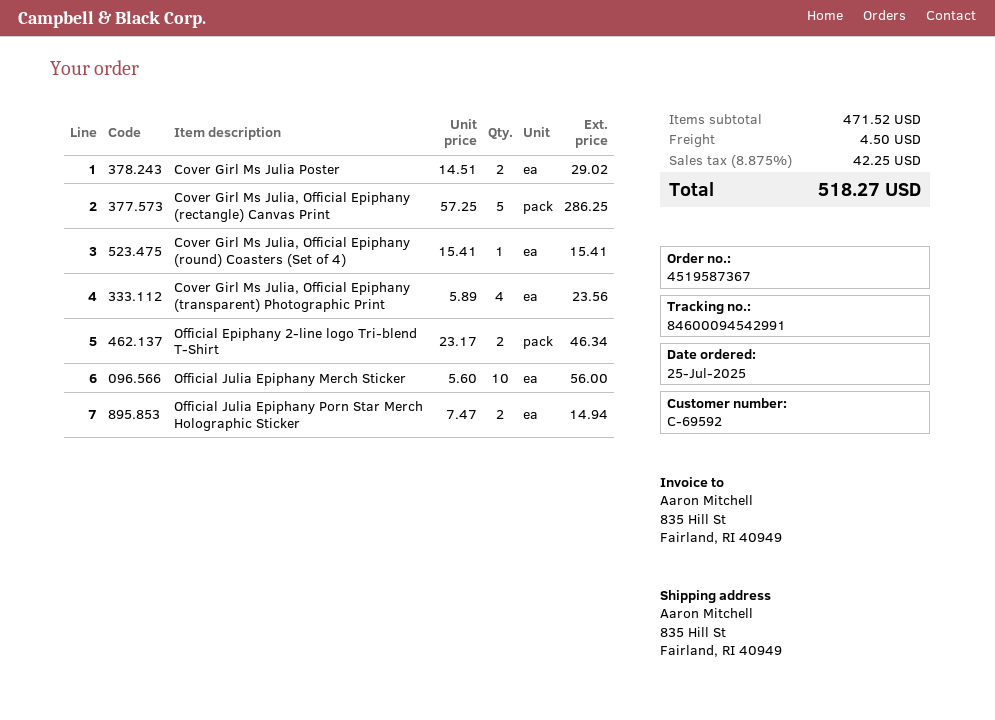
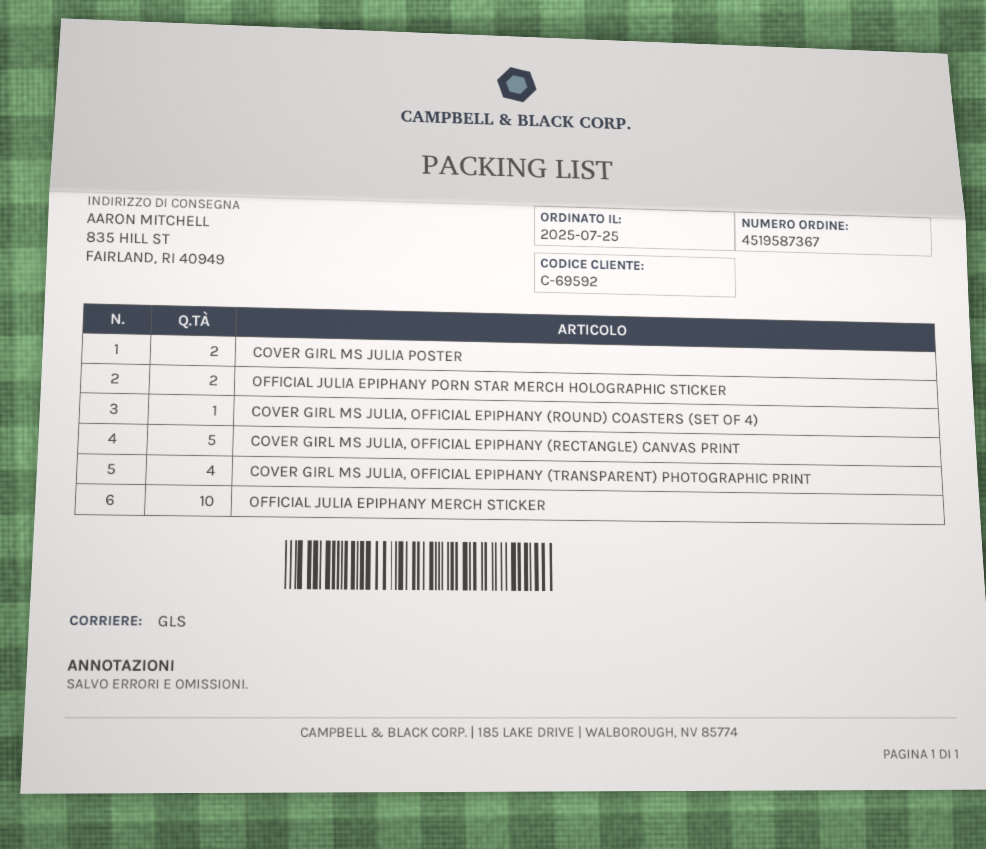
Official Epiphany 2-line logo Tri-blend T-Shirt: 2 -> none

